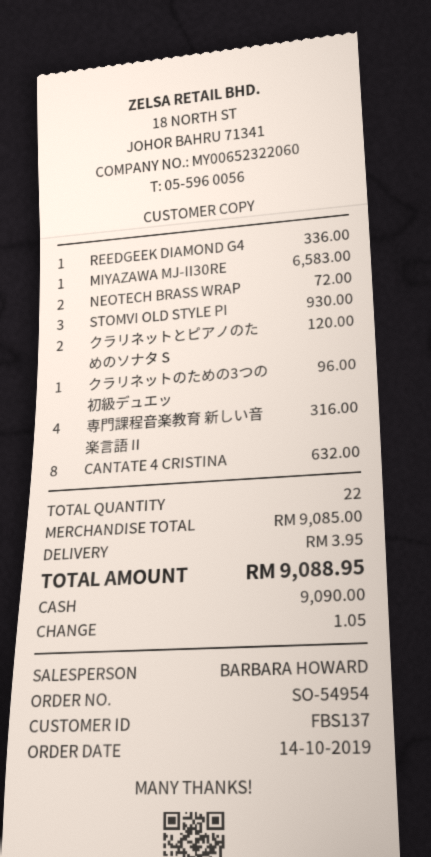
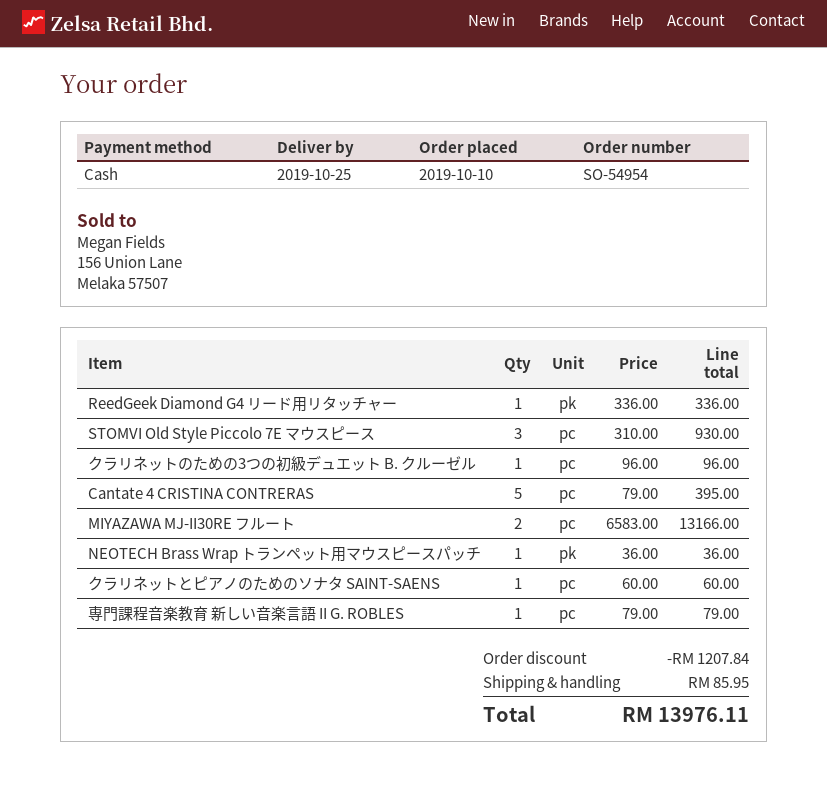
order date: 2019-10-14 -> 2019-10-10
MIYAZAWA MJ-II30RE: 1 for 6583.00 -> 2 for 13166.00
NEOTECH BRASS WRAP: 2 for 72.00 -> 1 for 36.00
クラリネットとピアノのためのソナタ S: 2 for 120.00 -> 1 for 60.00
専門課程音楽教育 新しい音楽言語 II: 4 for 316.00 -> 1 for 79.00
CANTATE 4 CRISTINA: 8 for 632.00 -> 5 for 395.00
discount: none -> 1207.84
shipping: 3.95 -> 85.95
total: 9088.95 -> 13976.11

